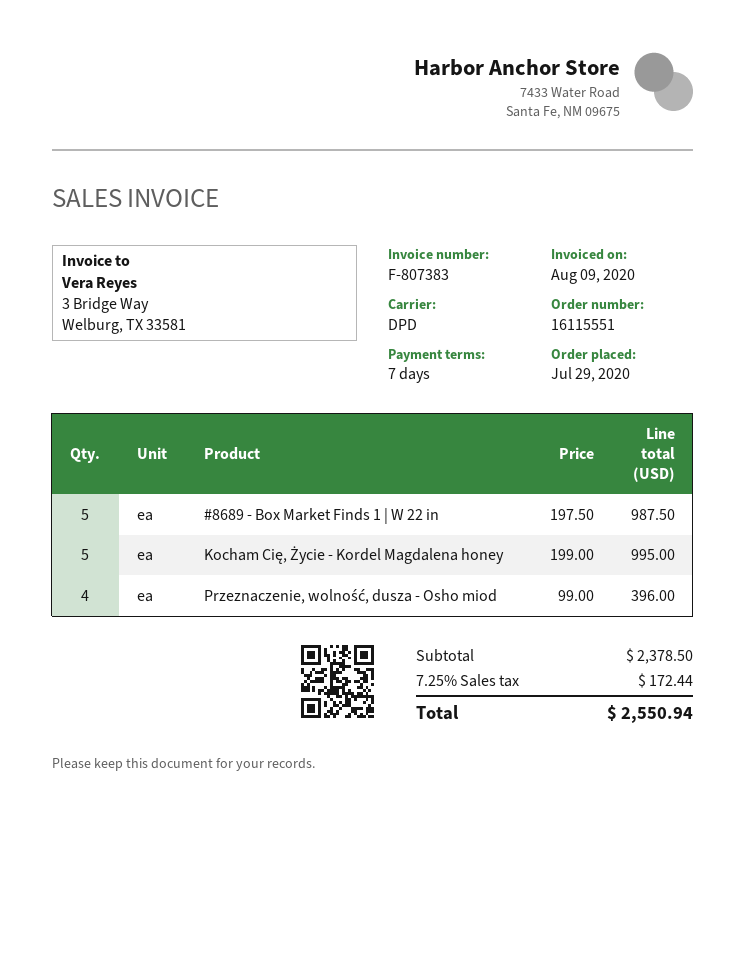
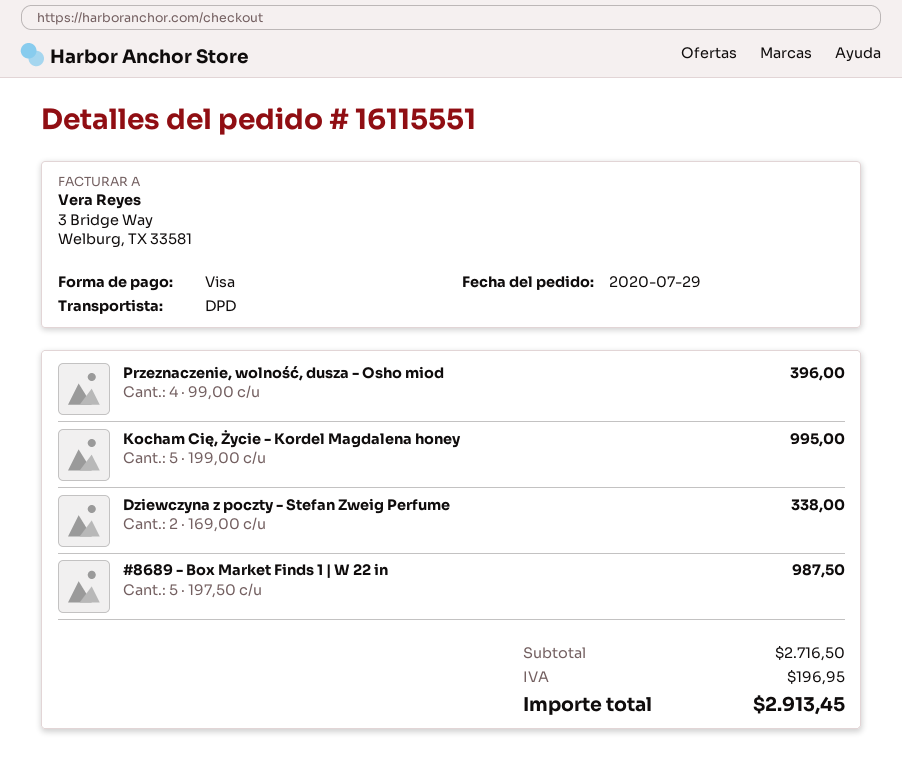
Dziewczyna z poczty - Stefan Zweig Perfume: none -> 2 x 169.00 = 338.00
subtotal: 2378.50 -> 2716.50
tax: 172.44 -> 196.95
total: 2550.94 -> 2913.45

